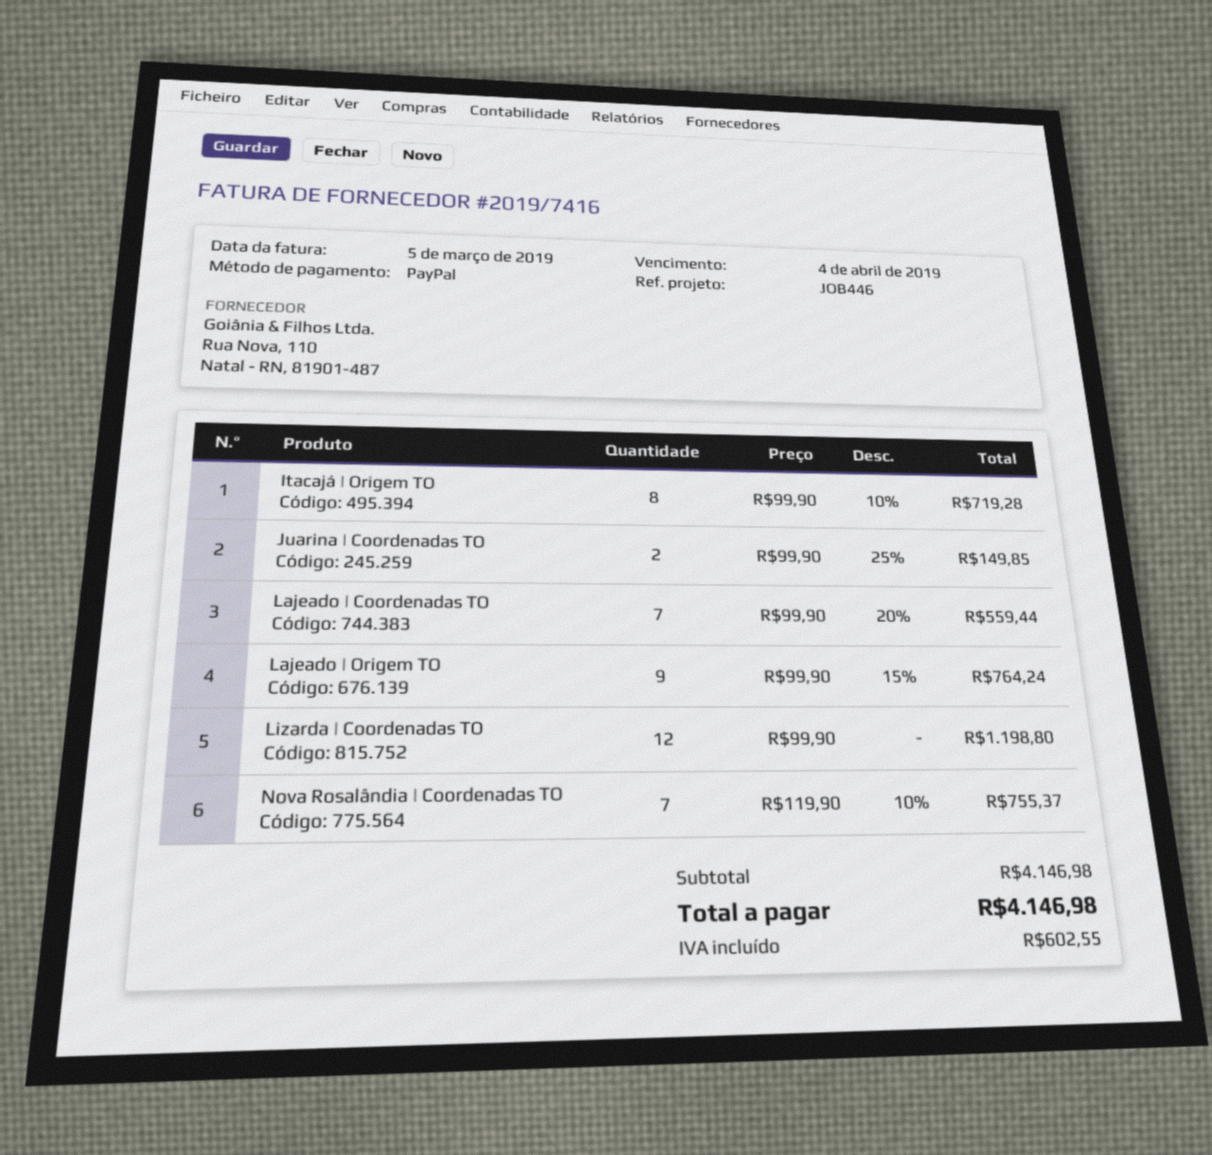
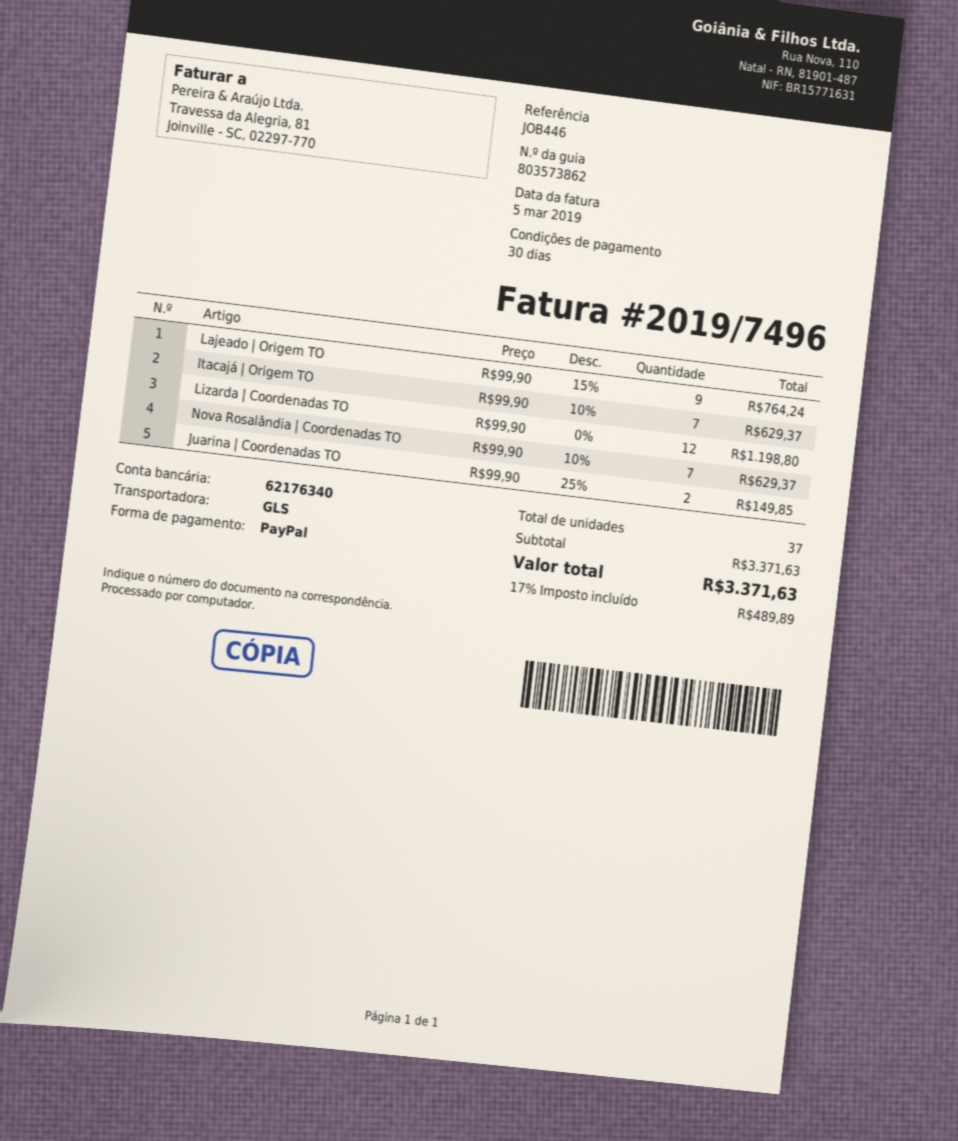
invoice number: 2019/7416 -> 2019/7496
Itacajá | Origem TO: 8 x 99.90 - 10% = 719.28 -> 7 x 99.90 - 10% = 629.37
Lajeado | Coordenadas TO: 7 x 99.90 - 20% = 559.44 -> none
Nova Rosalândia | Coordenadas TO: 7 x 119.90 - 10% = 755.37 -> 7 x 99.90 - 10% = 629.37
subtotal: 4146.98 -> 3371.63
tax: 602.55 -> 489.89
total: 4146.98 -> 3371.63

